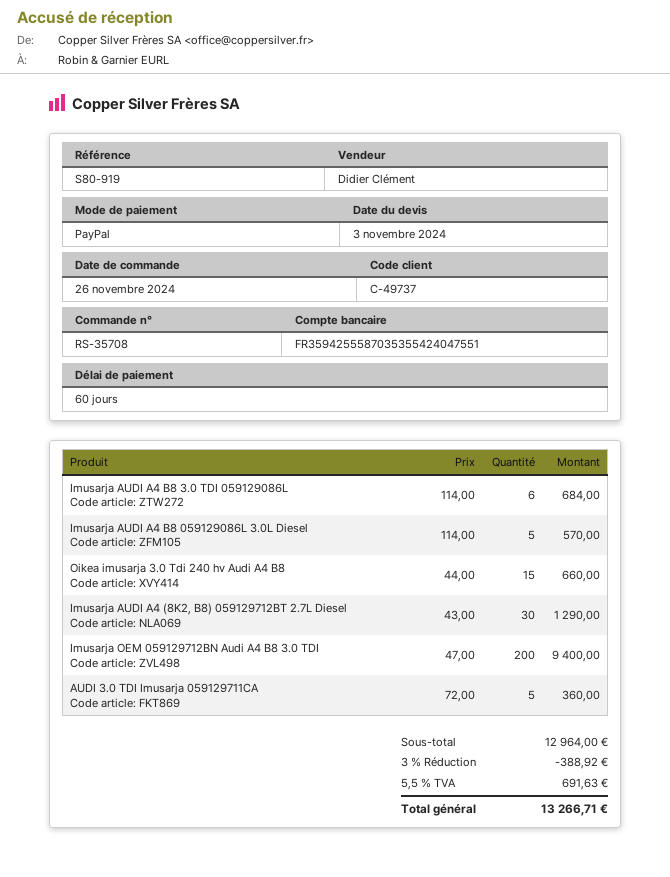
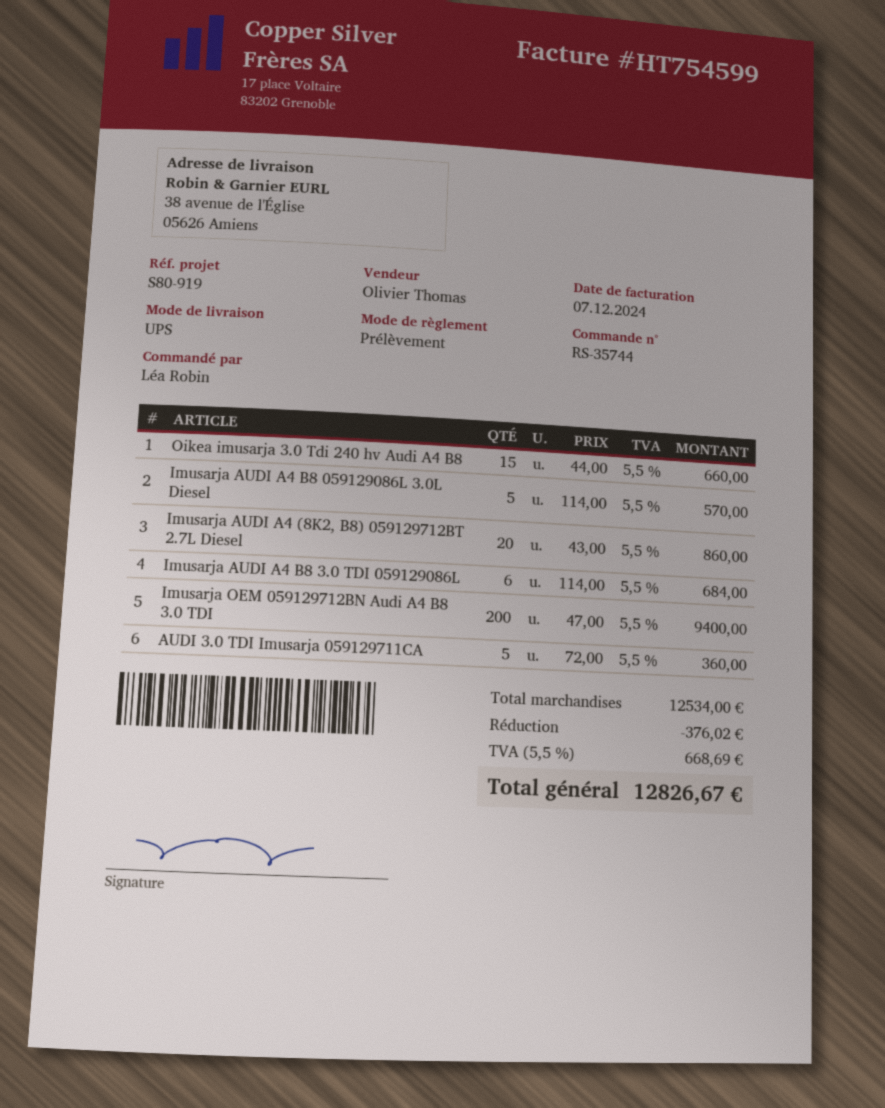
order number: RS-35708 -> RS-35744
sales rep: Didier Clément -> Olivier Thomas
payment method: PayPal -> direct debit
Imusarja AUDI A4 (8K2, B8) 059129712BT 2.7L Diesel: 30 x 43.00 = 1290.00 -> 20 x 43.00 = 860.00
subtotal: 12964.00 -> 12534.00
discount: 388.92 -> 376.02
tax: 5.5% = 691.63 -> 5.5% = 668.69
total: 13266.71 -> 12826.67

